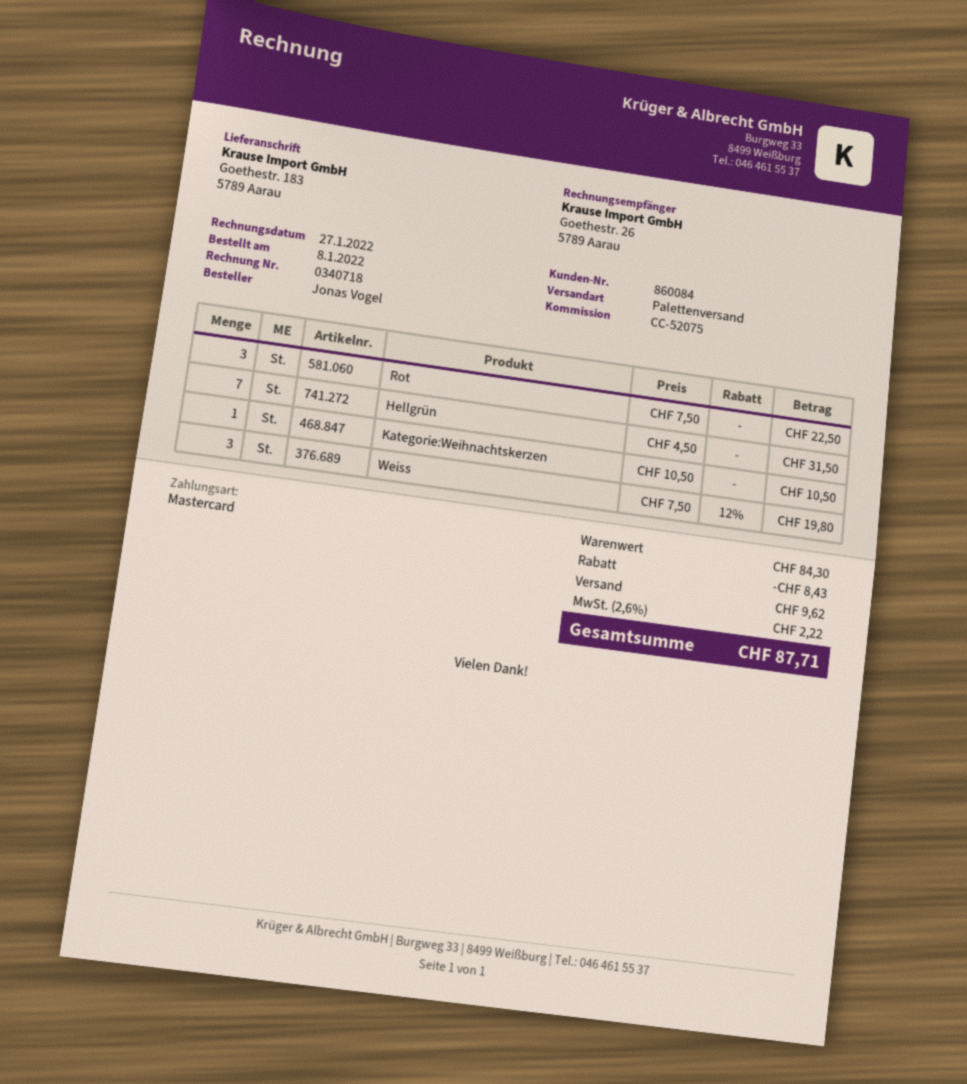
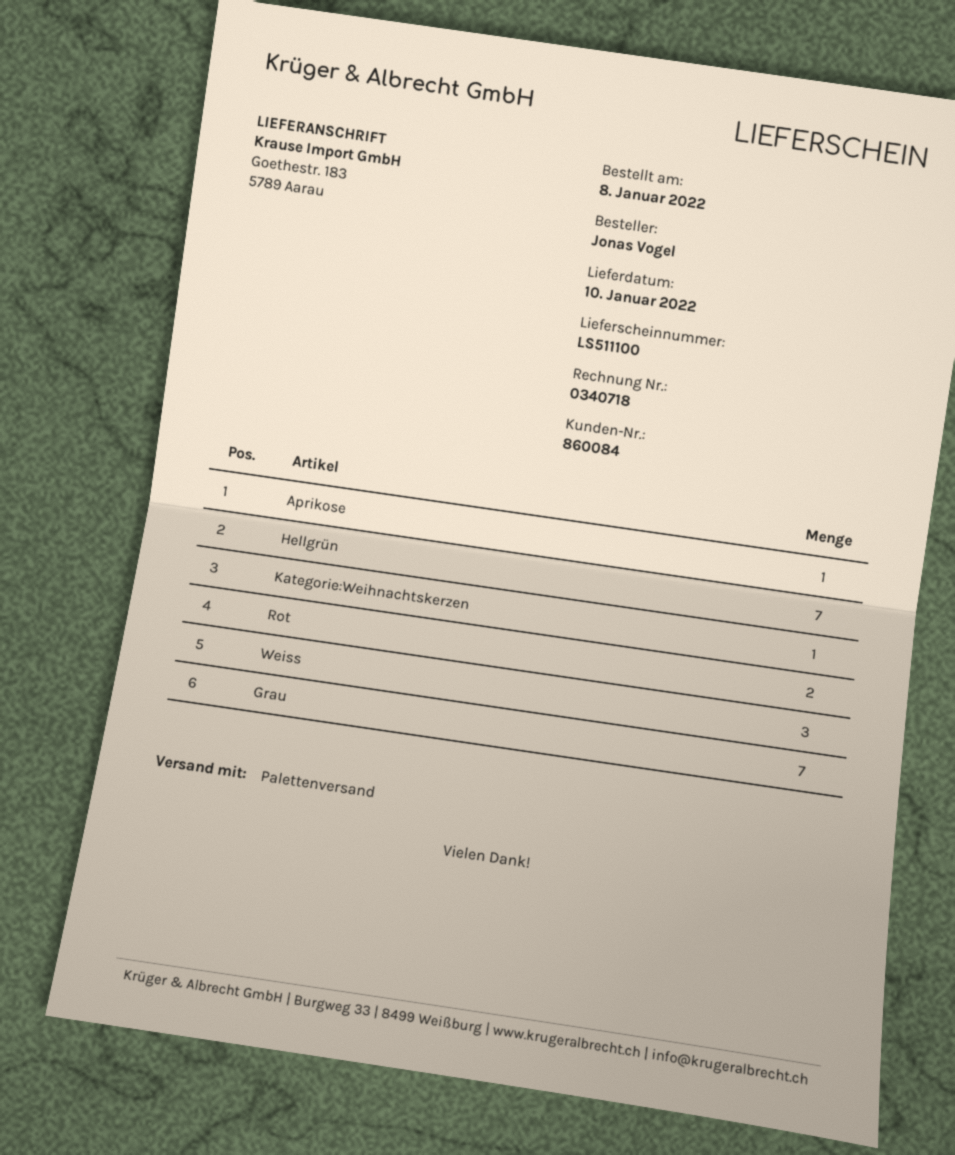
Rot: 3 -> 2
Aprikose: none -> 1
Grau: none -> 7

